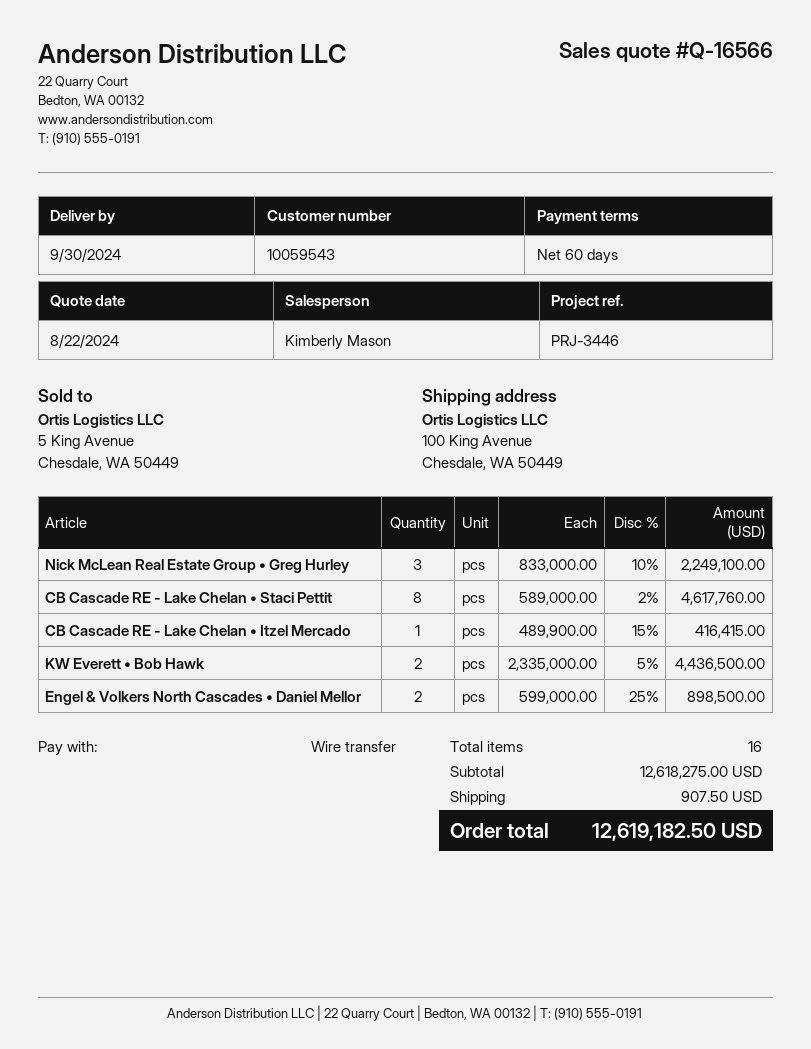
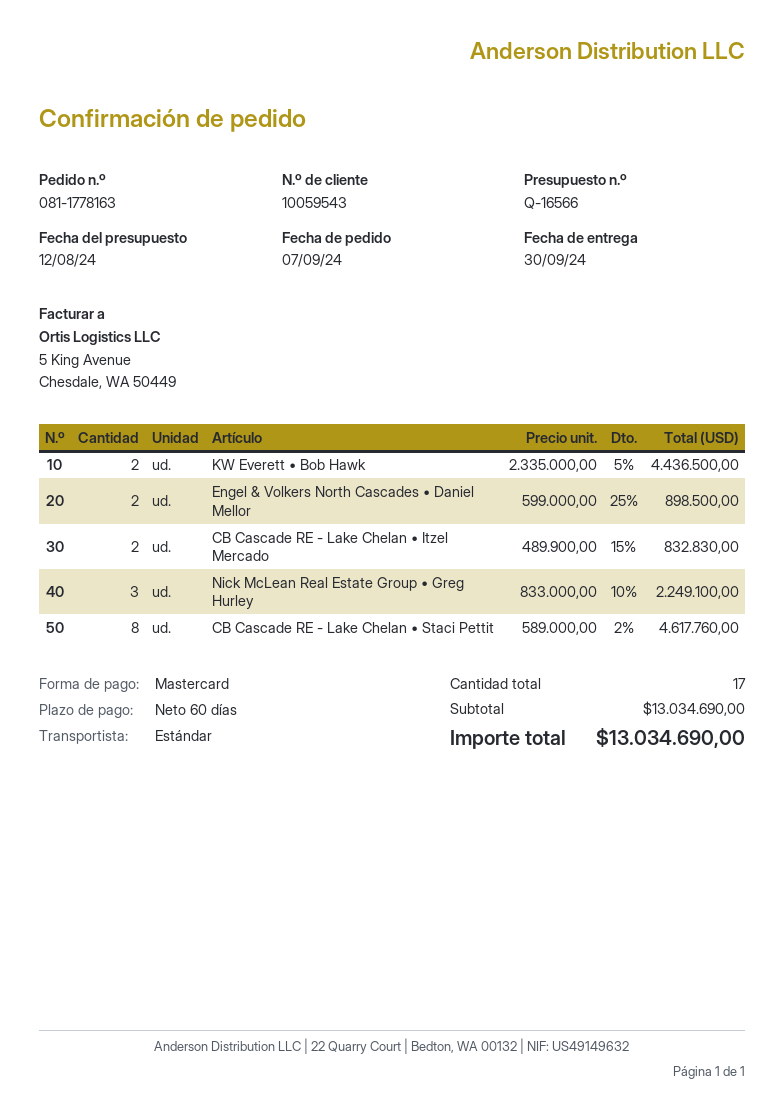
quote date: 2024-08-22 -> 2024-08-12
payment method: bank transfer -> Mastercard
CB Cascade RE - Lake Chelan • Itzel Mercado: 1 x 489900.00 - 15% = 416415.00 -> 2 x 489900.00 - 15% = 832830.00
total quantity: 16 -> 17
subtotal: 12618275.00 -> 13034690.00
shipping: 907.50 -> none
total: 12619182.50 -> 13034690.00

